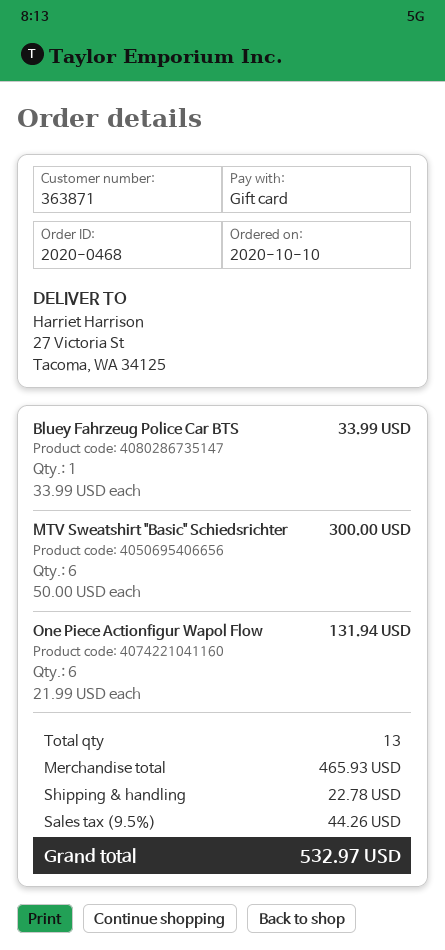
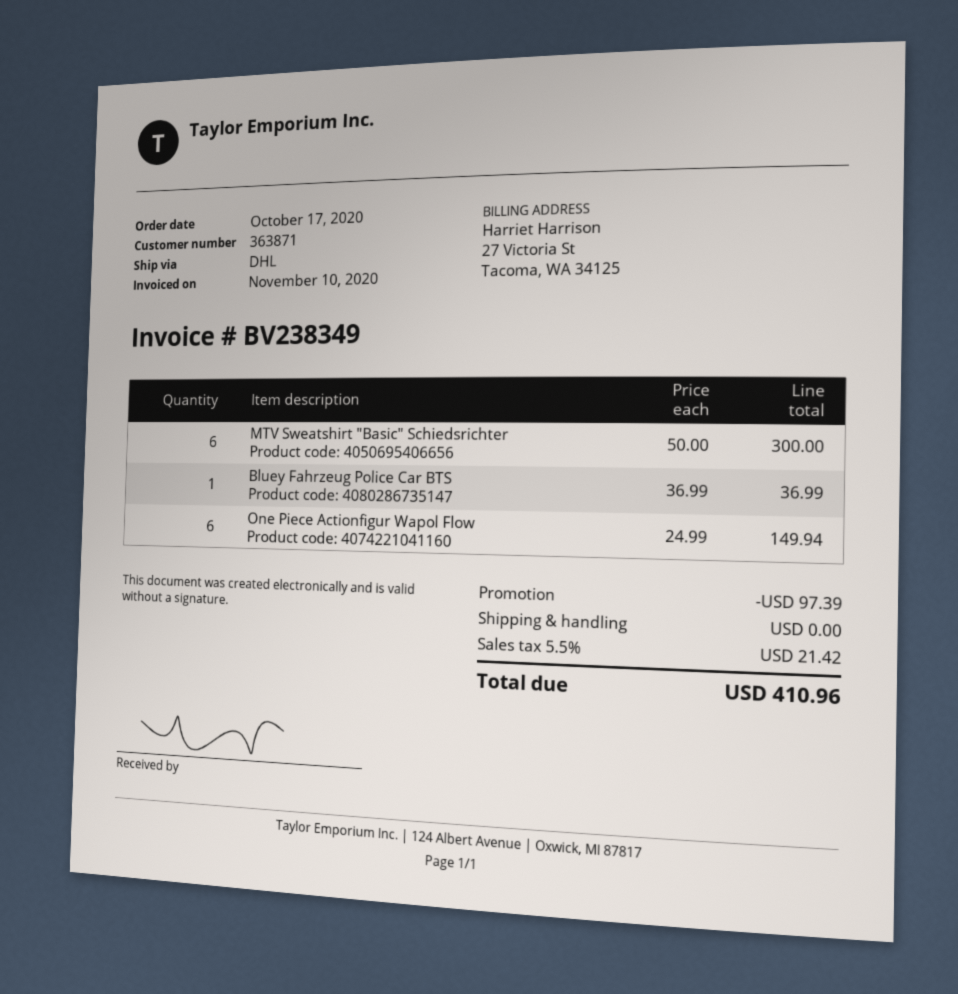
order date: 2020-10-10 -> 2020-10-17
Bluey Fahrzeug Police Car BTS: 1 x 33.99 = 33.99 -> 1 x 36.99 = 36.99
One Piece Actionfigur Wapol Flow: 6 x 21.99 = 131.94 -> 6 x 24.99 = 149.94
discount: none -> 97.39
shipping: 22.78 -> 0.00
tax: 9.5% = 44.26 -> 5.5% = 21.42
total: 532.97 -> 410.96

